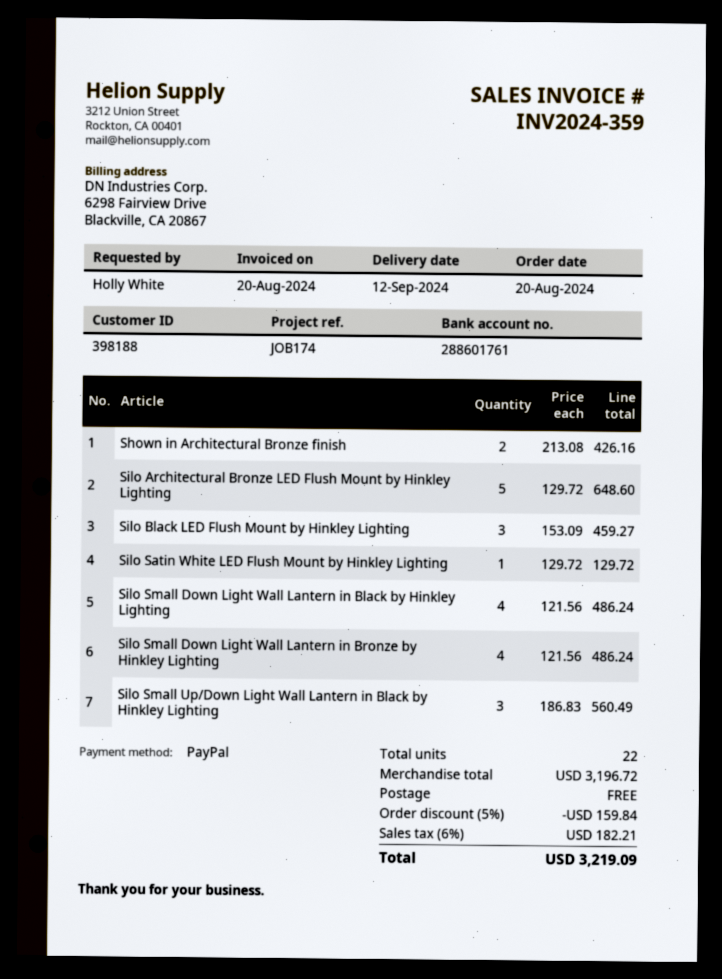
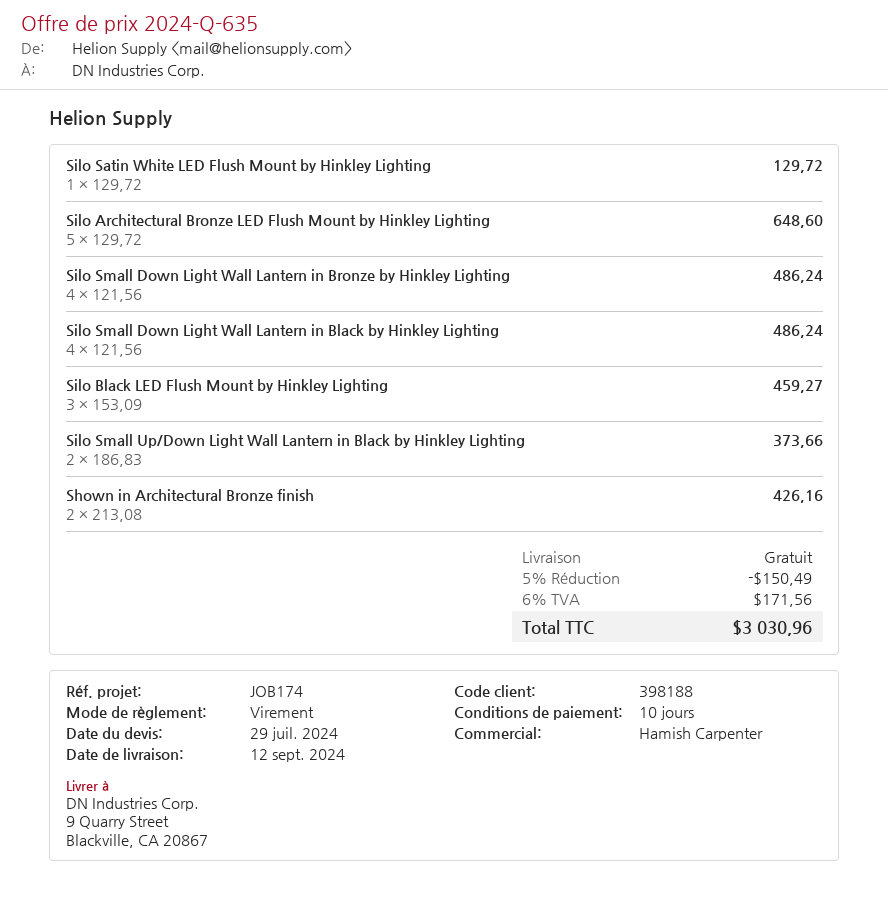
payment method: PayPal -> bank transfer
Silo Small Up/Down Light Wall Lantern in Black by Hinkley Lighting: 3 x 186.83 = 560.49 -> 2 x 186.83 = 373.66
discount: 5% = 159.84 -> 5% = 150.49
tax: 6% = 182.21 -> 6% = 171.56
total: 3219.09 -> 3030.96

